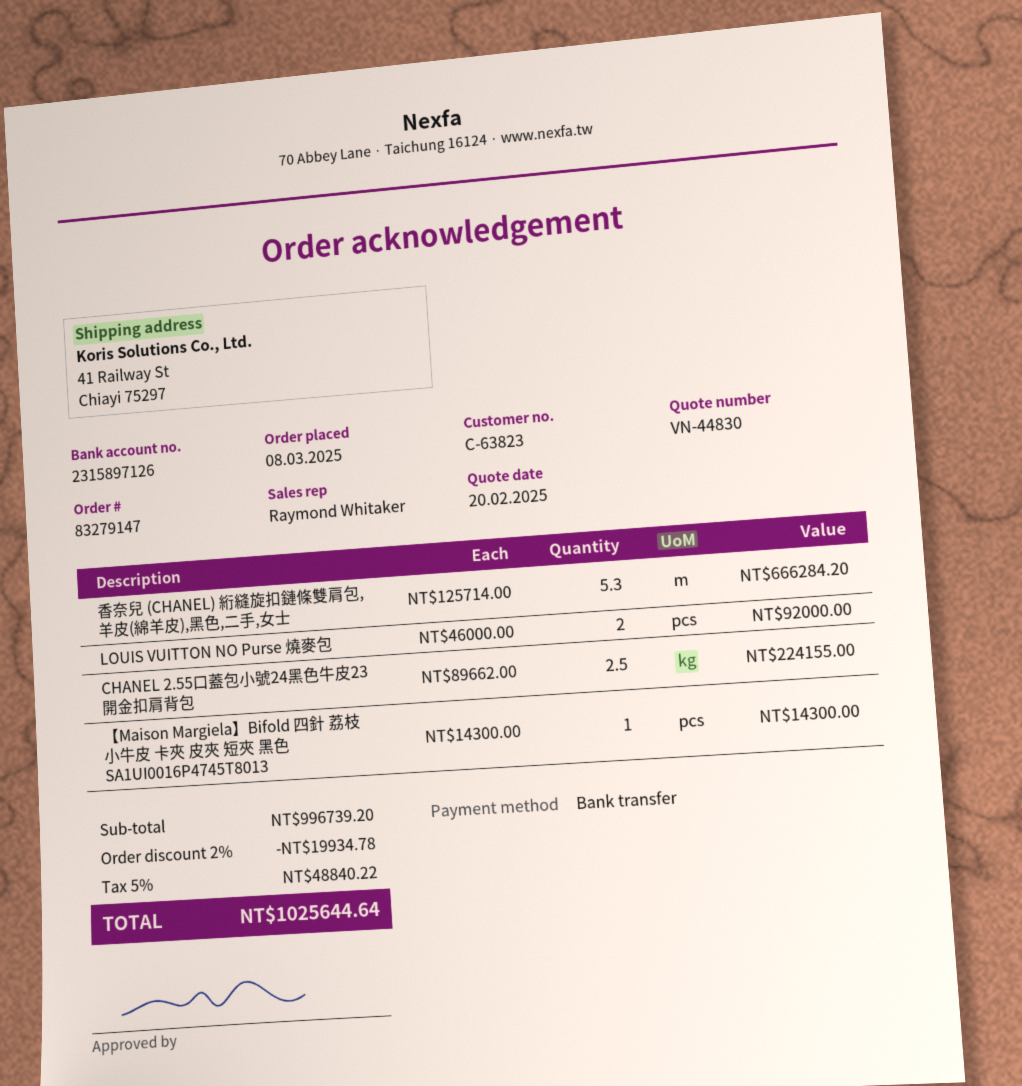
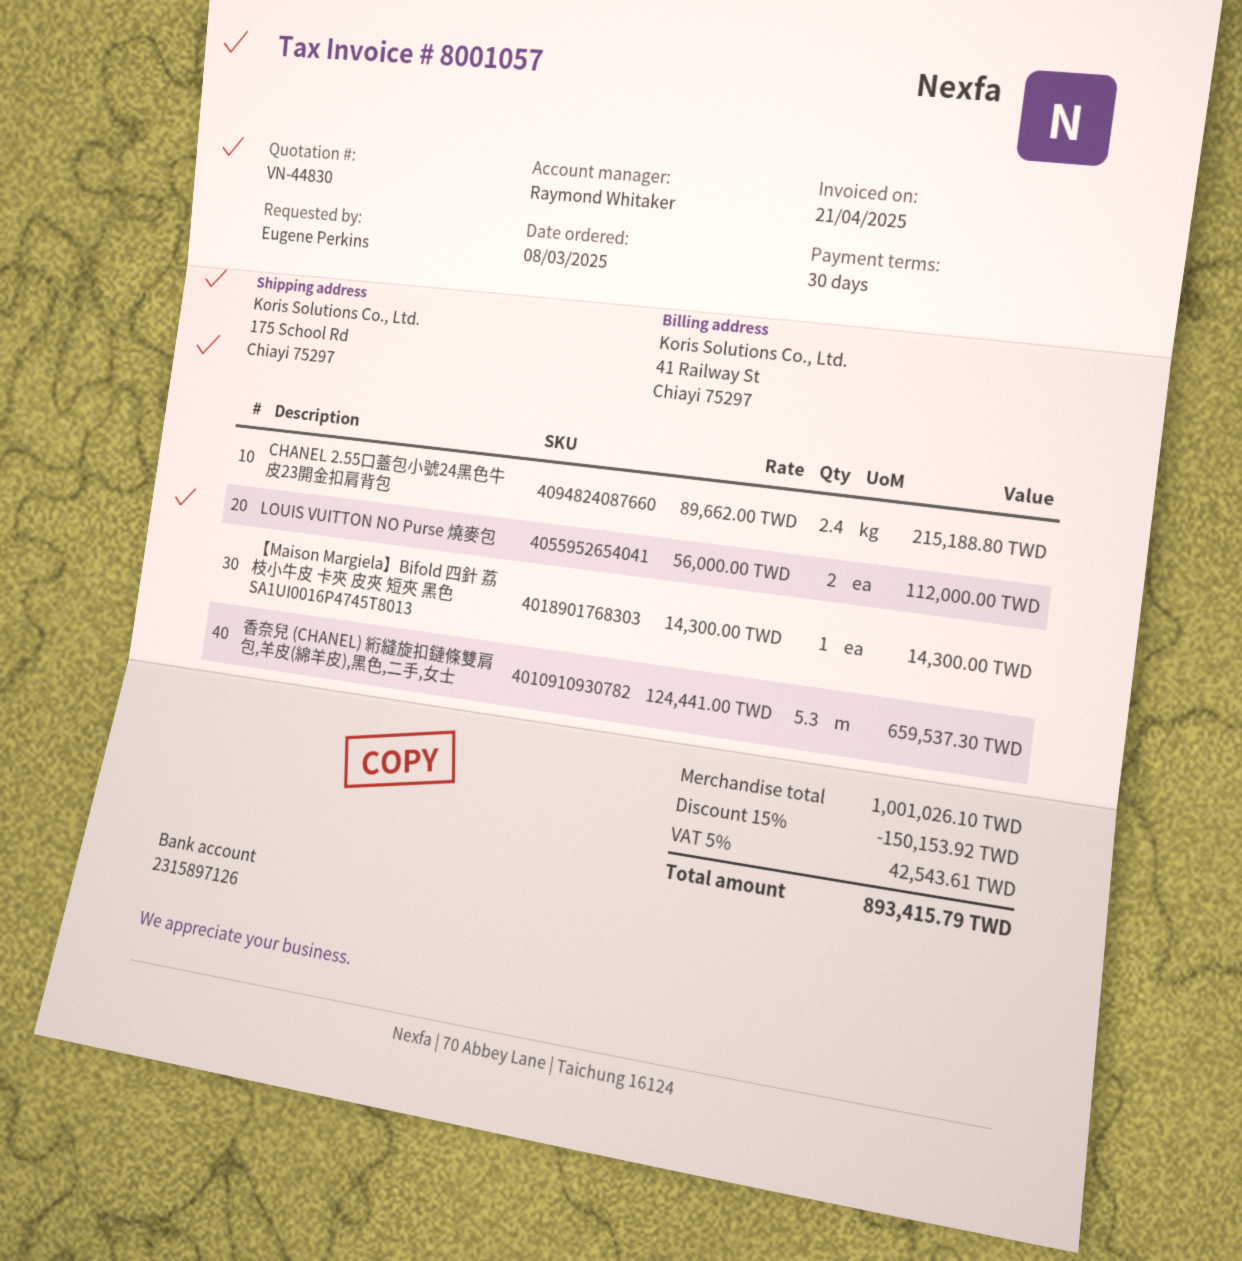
ship to: 41 Railway St, Chiayi 75297 -> 175 School Rd, Chiayi 75297
香奈兒 (CHANEL) 絎縫旋扣鏈條雙肩包,羊皮(綿羊皮),黑色,二手,女士: 5.3 x 125714.00 = 666284.20 -> 5.3 x 124441.00 = 659537.30
LOUIS VUITTON NO Purse 燒麥包: 2 x 46000.00 = 92000.00 -> 2 x 56000.00 = 112000.00
CHANEL 2.55口蓋包小號24黑色牛皮23開金扣肩背包: 2.5 x 89662.00 = 224155.00 -> 2.4 x 89662.00 = 215188.80
subtotal: 996739.20 -> 1001026.10
discount: 2% = 19934.78 -> 15% = 150153.92
tax: 5% = 48840.22 -> 5% = 42543.61
total: 1025644.64 -> 893415.79

